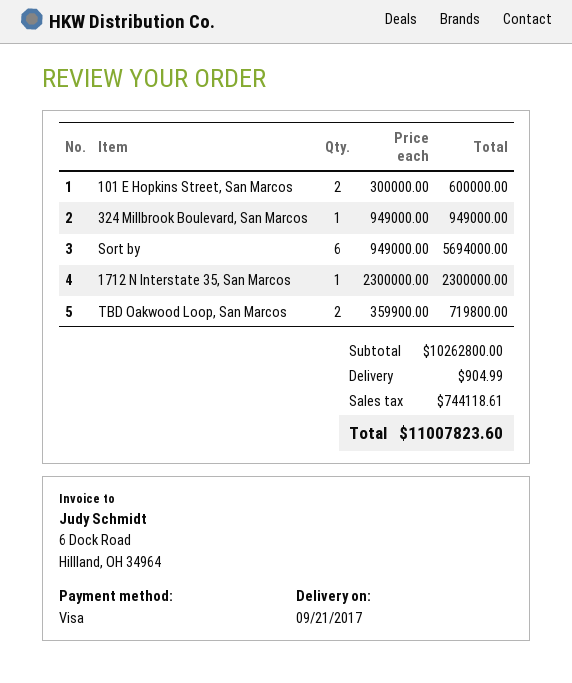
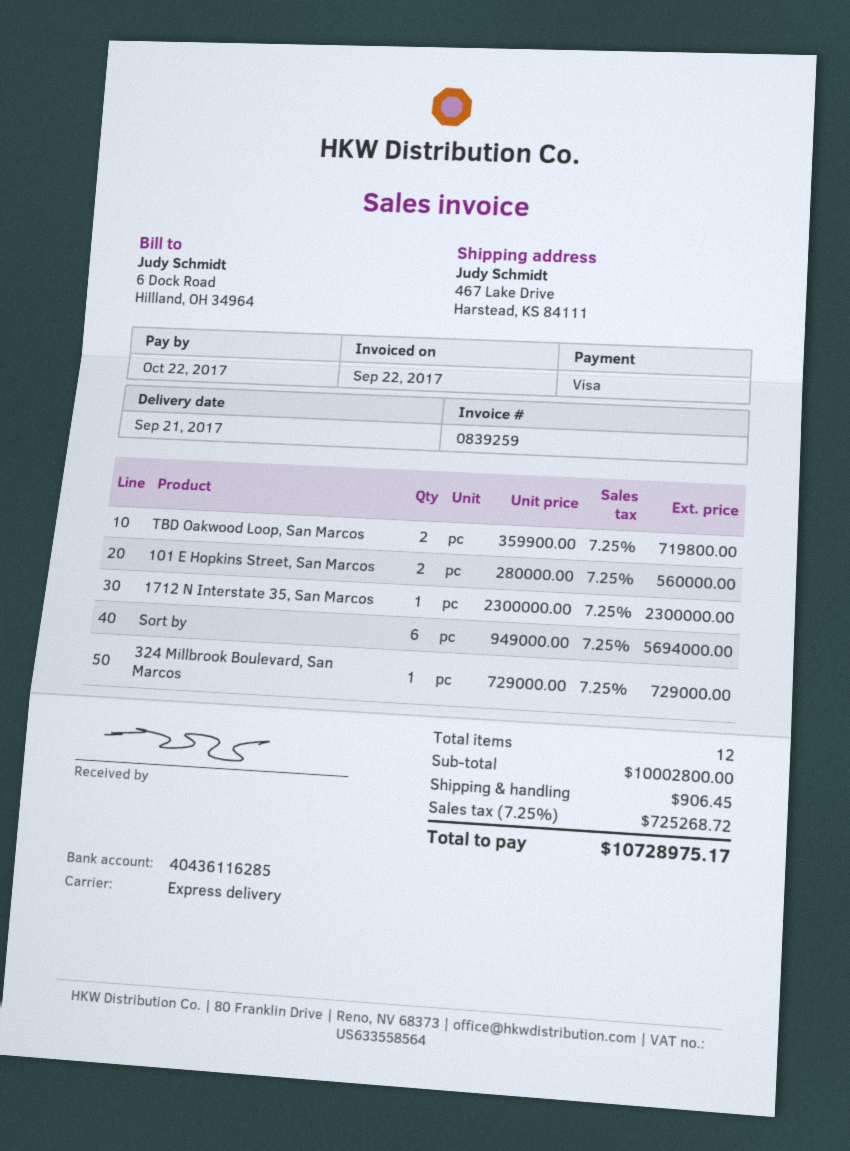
101 E Hopkins Street, San Marcos: 2 x 300000.00 = 600000.00 -> 2 x 280000.00 = 560000.00
324 Millbrook Boulevard, San Marcos: 1 x 949000.00 = 949000.00 -> 1 x 729000.00 = 729000.00
subtotal: 10262800.00 -> 10002800.00
shipping: 904.99 -> 906.45
tax: 744118.61 -> 725268.72
total: 11007823.60 -> 10728975.17

